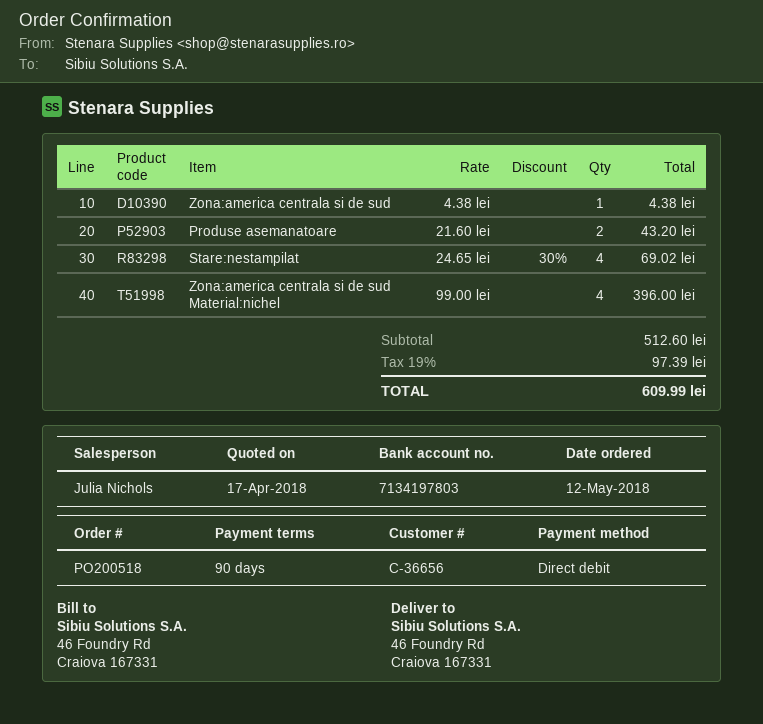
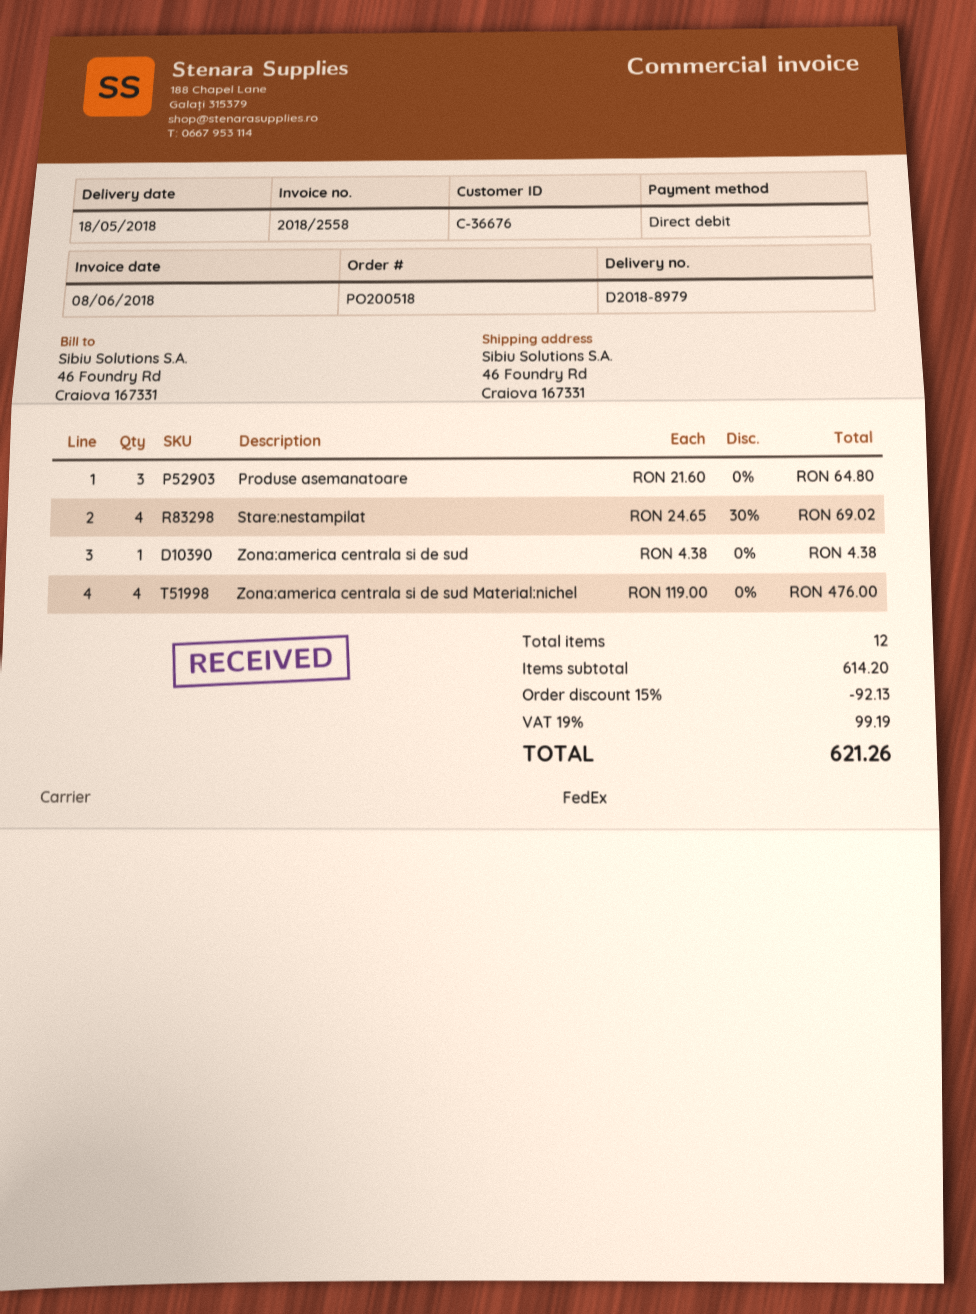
customer number: C-36656 -> C-36676
Produse asemanatoare: 2 x 21.60 = 43.20 -> 3 x 21.60 = 64.80
Zona:america centrala si de sud Material:nichel: 4 x 99.00 = 396.00 -> 4 x 119.00 = 476.00
subtotal: 512.60 -> 614.20
discount: none -> 15% = 92.13
tax: 19% = 97.39 -> 19% = 99.19
total: 609.99 -> 621.26

